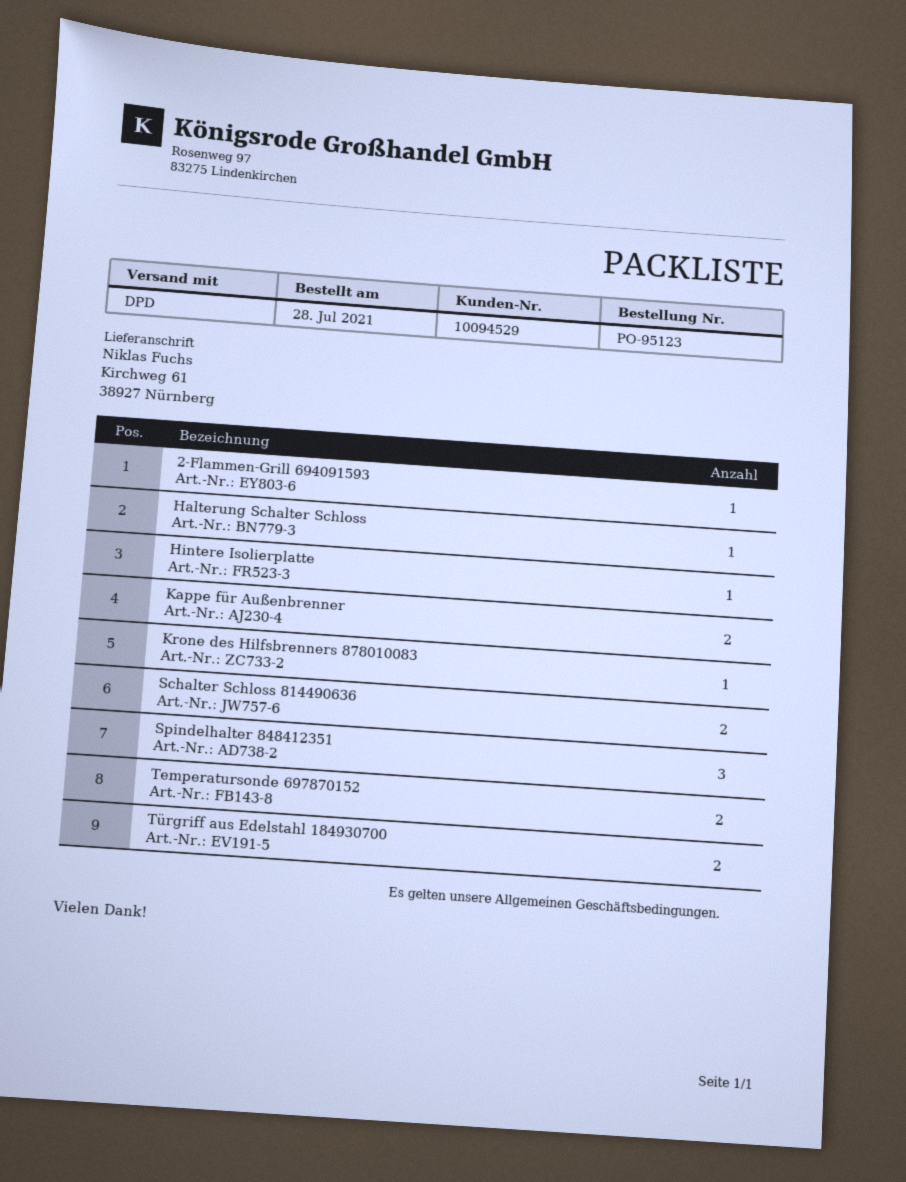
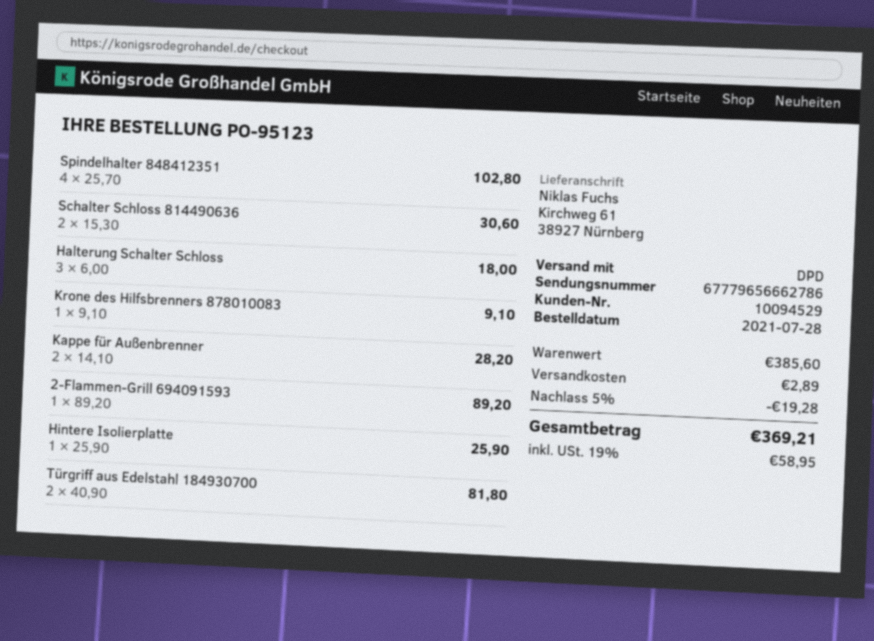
Halterung Schalter Schloss: 1 -> 3
Spindelhalter 848412351: 3 -> 4
Temperatursonde 697870152: 2 -> none

